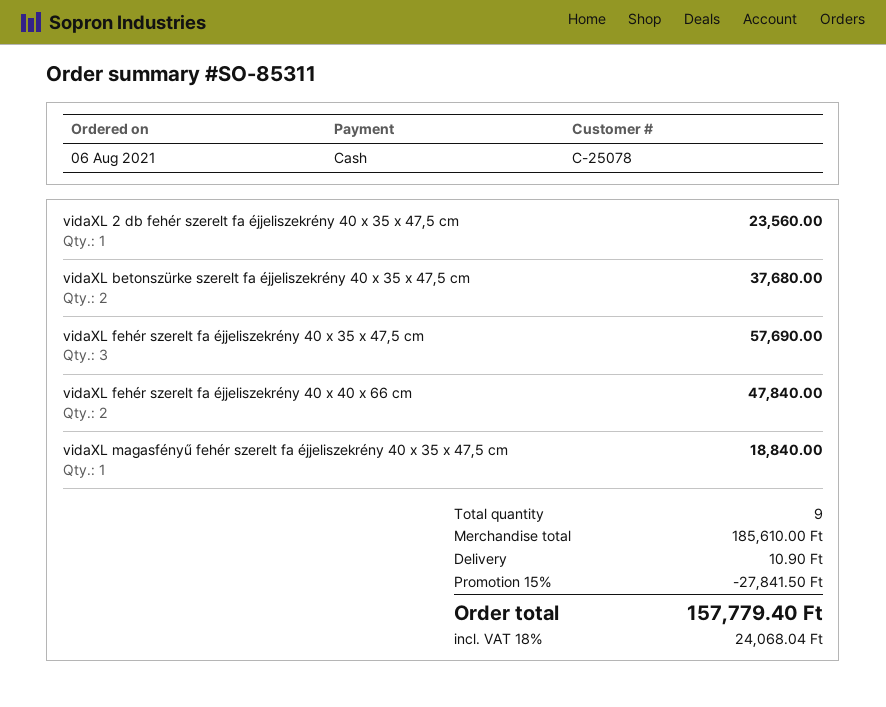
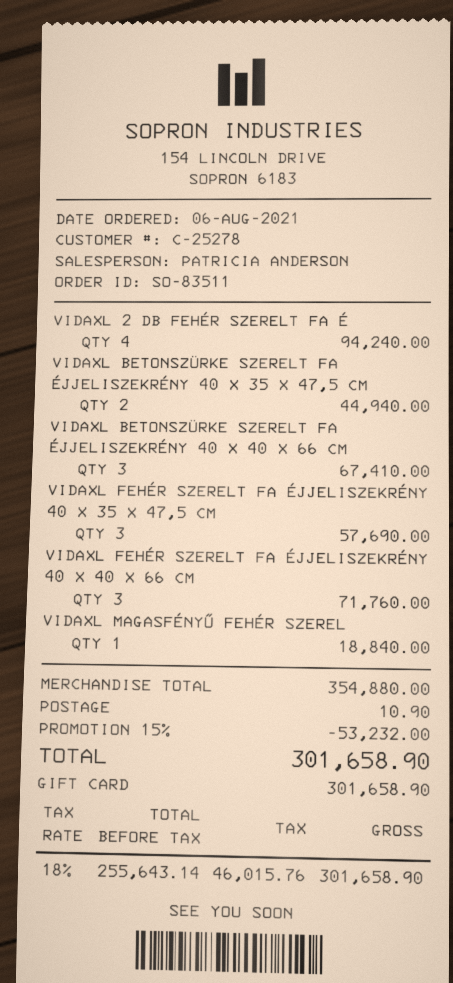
order number: SO-85311 -> SO-83511
customer number: C-25078 -> C-25278
payment method: cash -> gift card
vidaXL 2 db fehér szerelt fa éjjeliszekrény 40 x 35 x 47,5 cm: 1 for 23560.00 -> 4 for 94240.00
vidaXL betonszürke szerelt fa éjjeliszekrény 40 x 35 x 47,5 cm: 2 for 37680.00 -> 2 for 44940.00
vidaXL fehér szerelt fa éjjeliszekrény 40 x 40 x 66 cm: 2 for 47840.00 -> 3 for 71760.00
VIDAXL BETONSZÜRKE SZERELT FA ÉJJELISZEKRÉNY 40 X 40 X 66 CM: none -> 3 for 67410.00
subtotal: 185610.00 -> 354880.00
discount: 15% = 27841.50 -> 15% = 53232.00
tax: 18% = 24068.04 -> 18% = 46015.76
total: 157779.40 -> 301658.90

